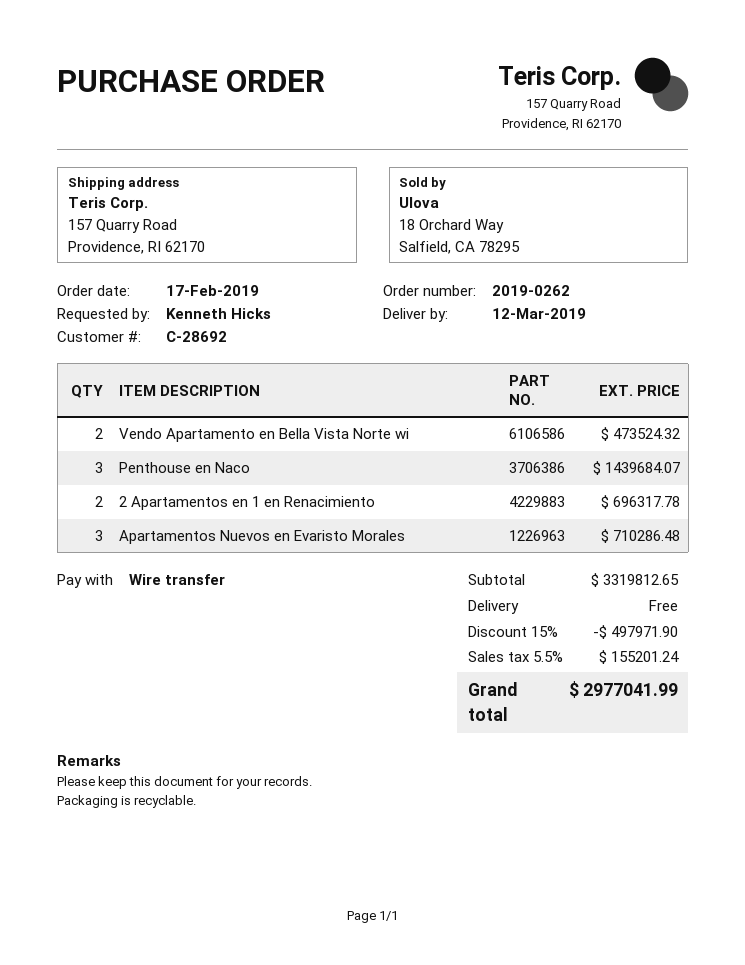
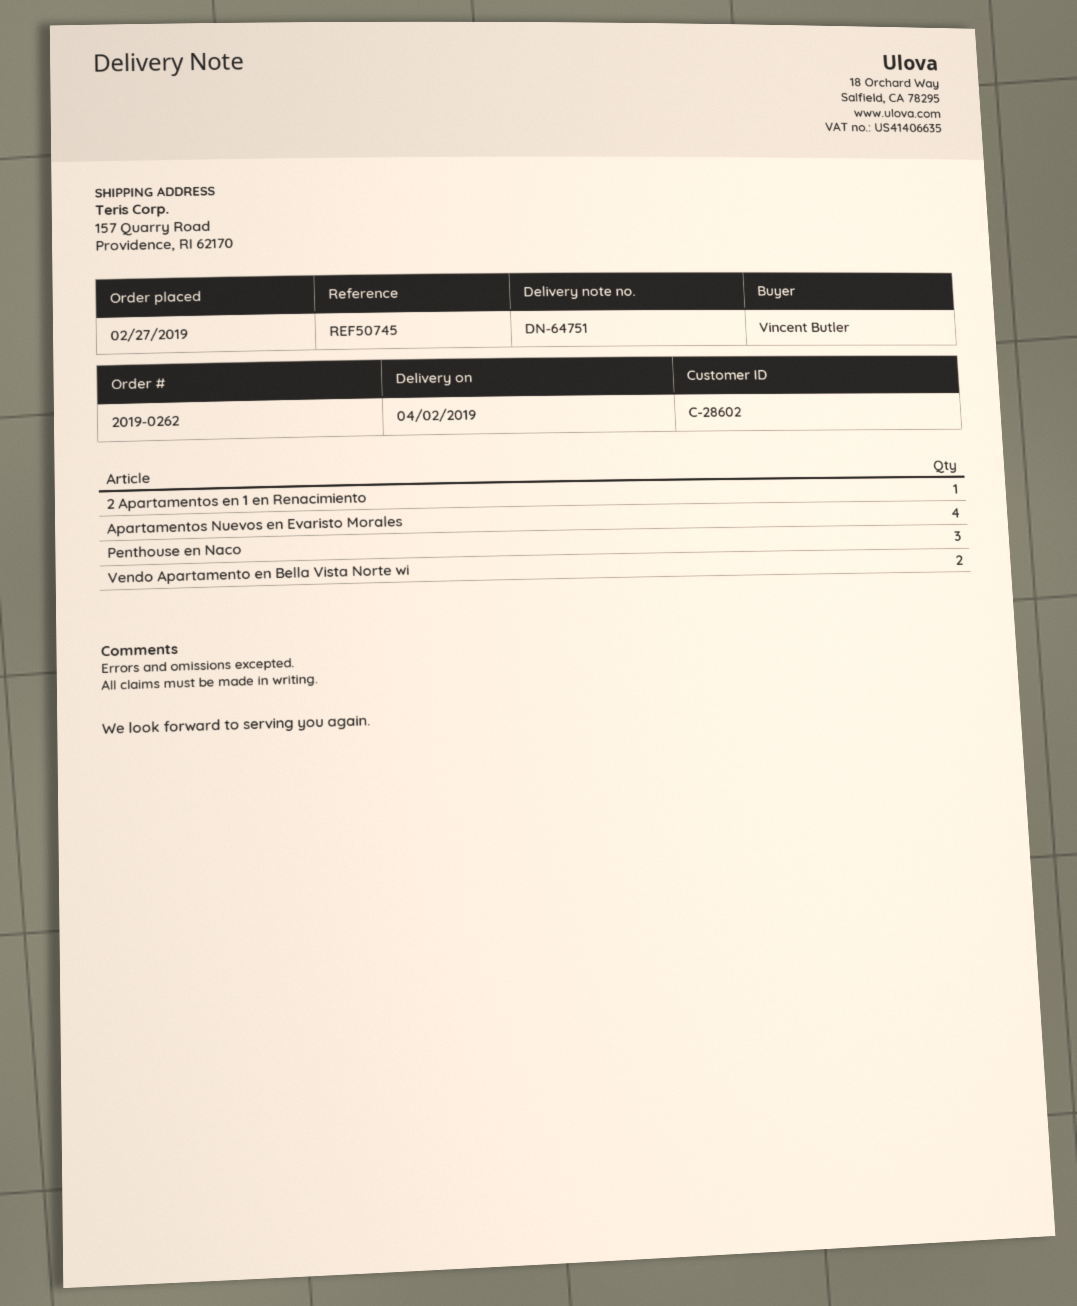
order date: 2019-02-17 -> 2019-02-27
delivery date: 2019-03-12 -> 2019-04-02
customer number: C-28692 -> C-28602
ordered by: Kenneth Hicks -> Vincent Butler
2 Apartamentos en 1 en Renacimiento: 2 -> 1
Apartamentos Nuevos en Evaristo Morales: 3 -> 4

